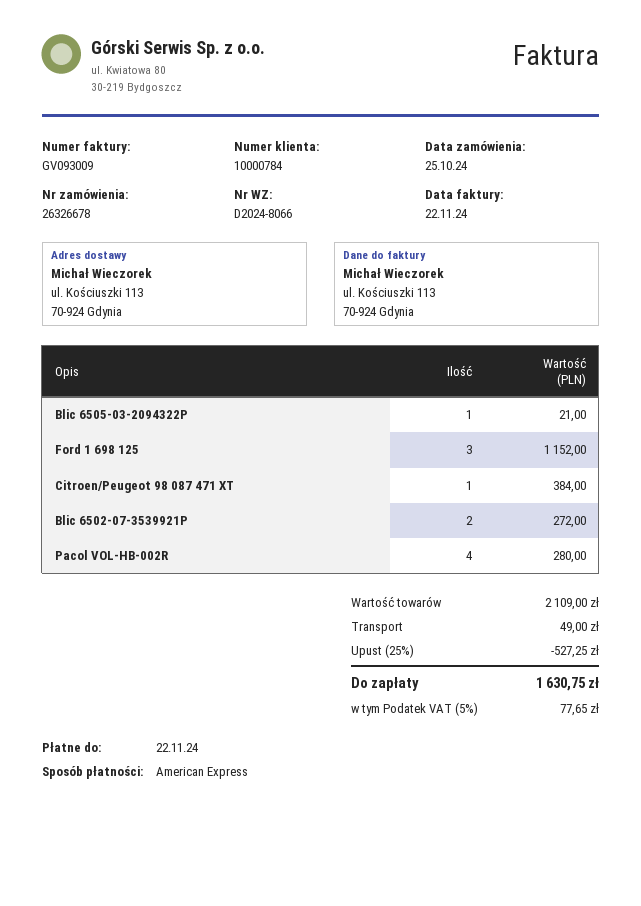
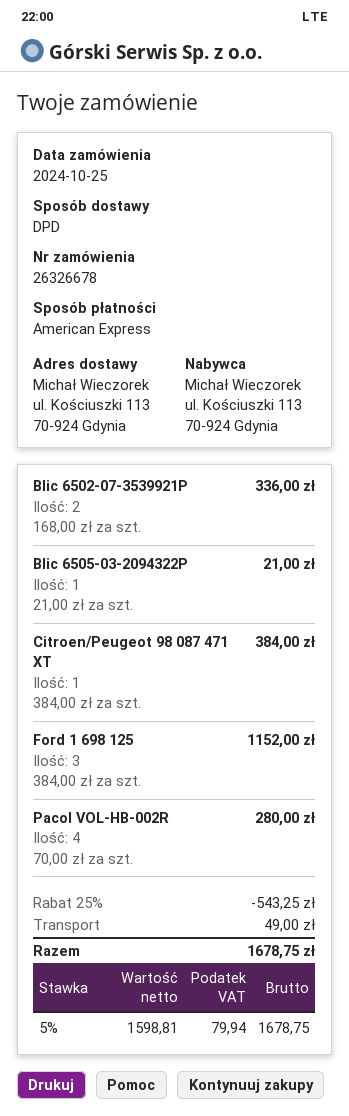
Blic 6502-07-3539921P: 2 for 272.00 -> 2 for 336.00
discount: 25% = 527.25 -> 25% = 543.25
tax: 5% = 77.65 -> 5% = 79.94
total: 1630.75 -> 1678.75

